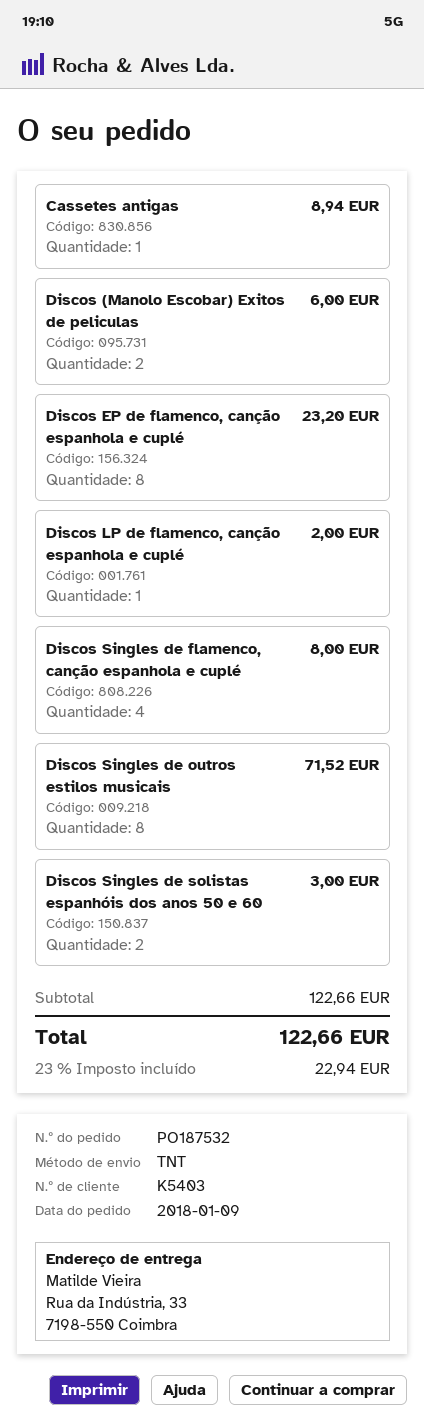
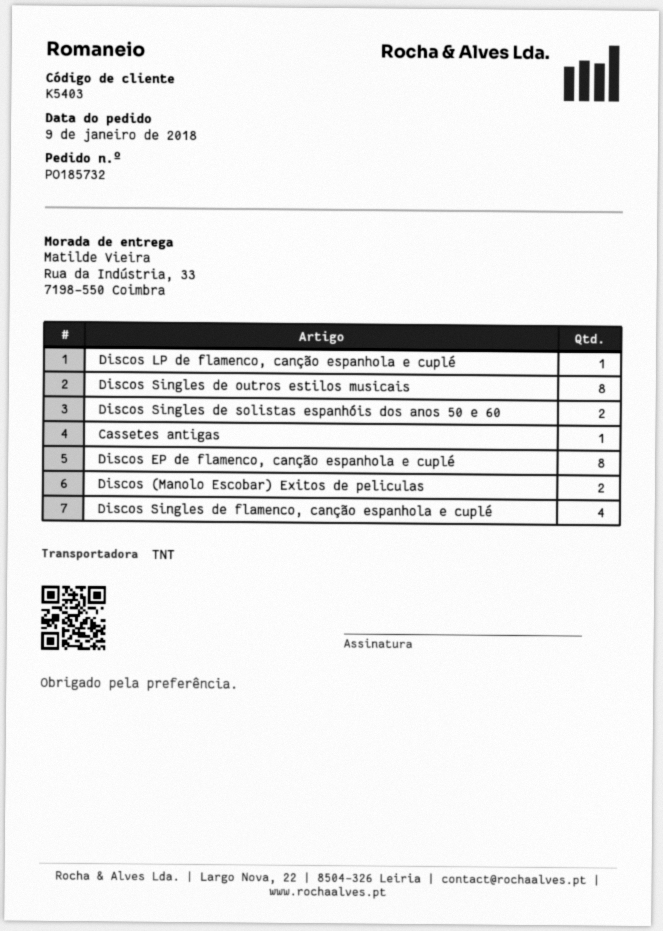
order number: PO187532 -> PO185732

